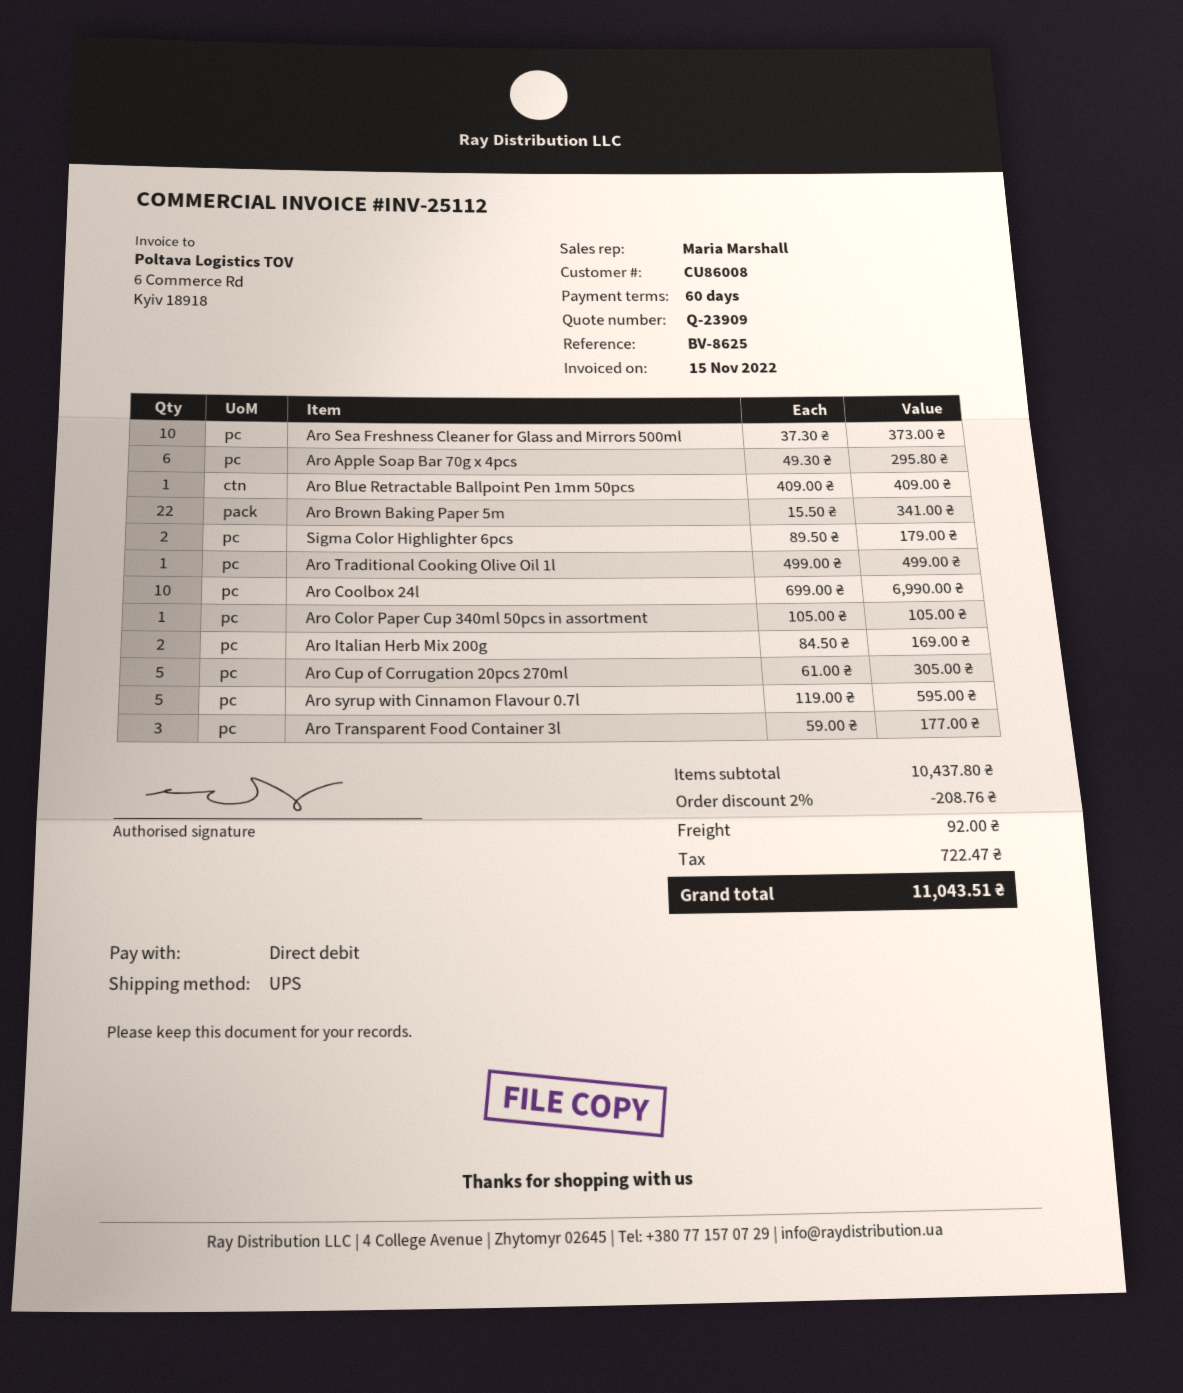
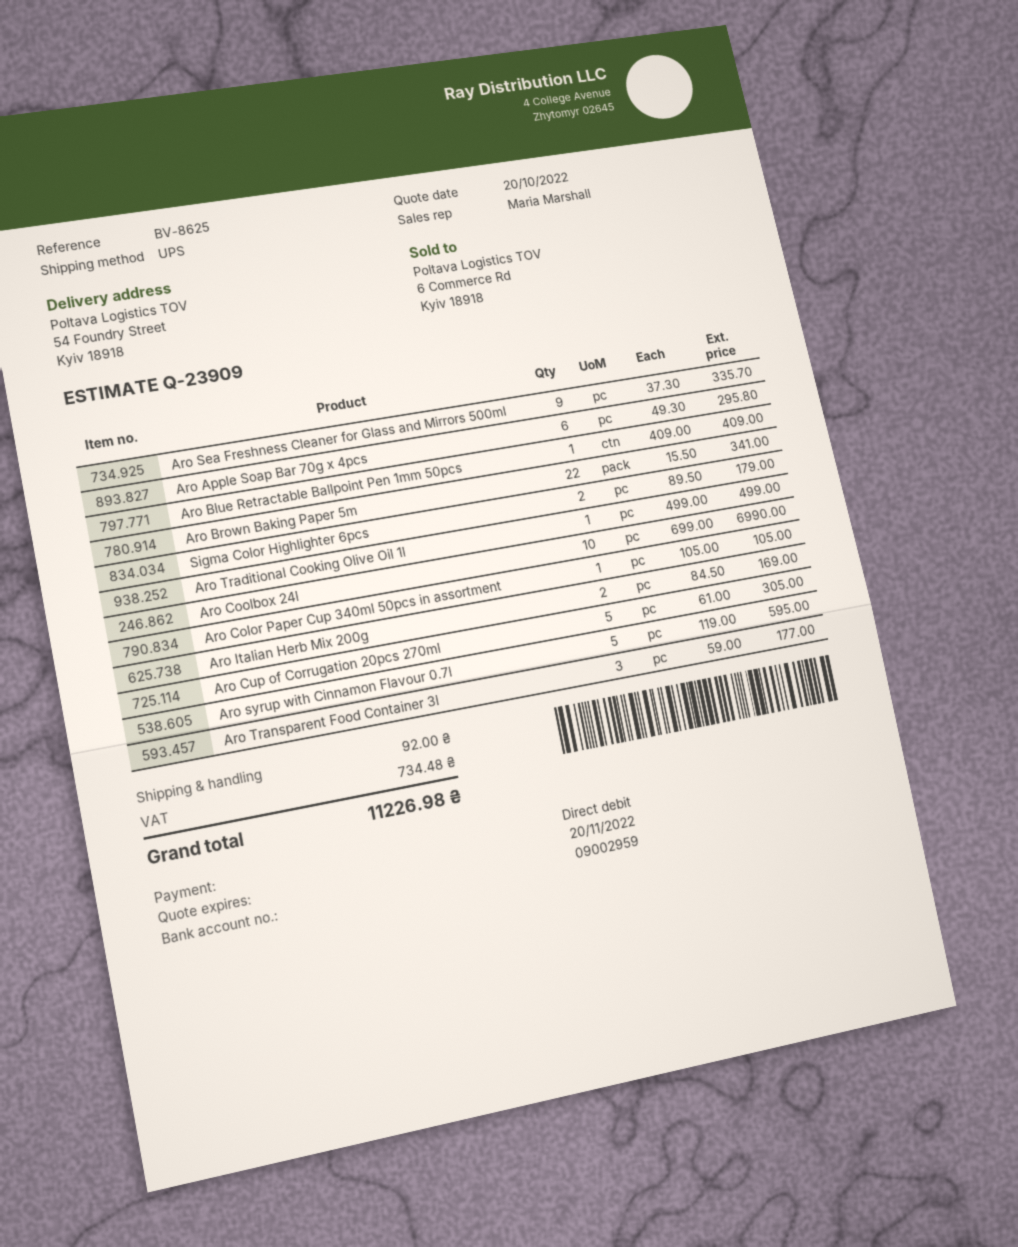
Aro Sea Freshness Cleaner for Glass and Mirrors 500ml: 10 x 37.30 = 373.00 -> 9 x 37.30 = 335.70
discount: 2% = 208.76 -> none
tax: 722.47 -> 734.48
total: 11043.51 -> 11226.98

